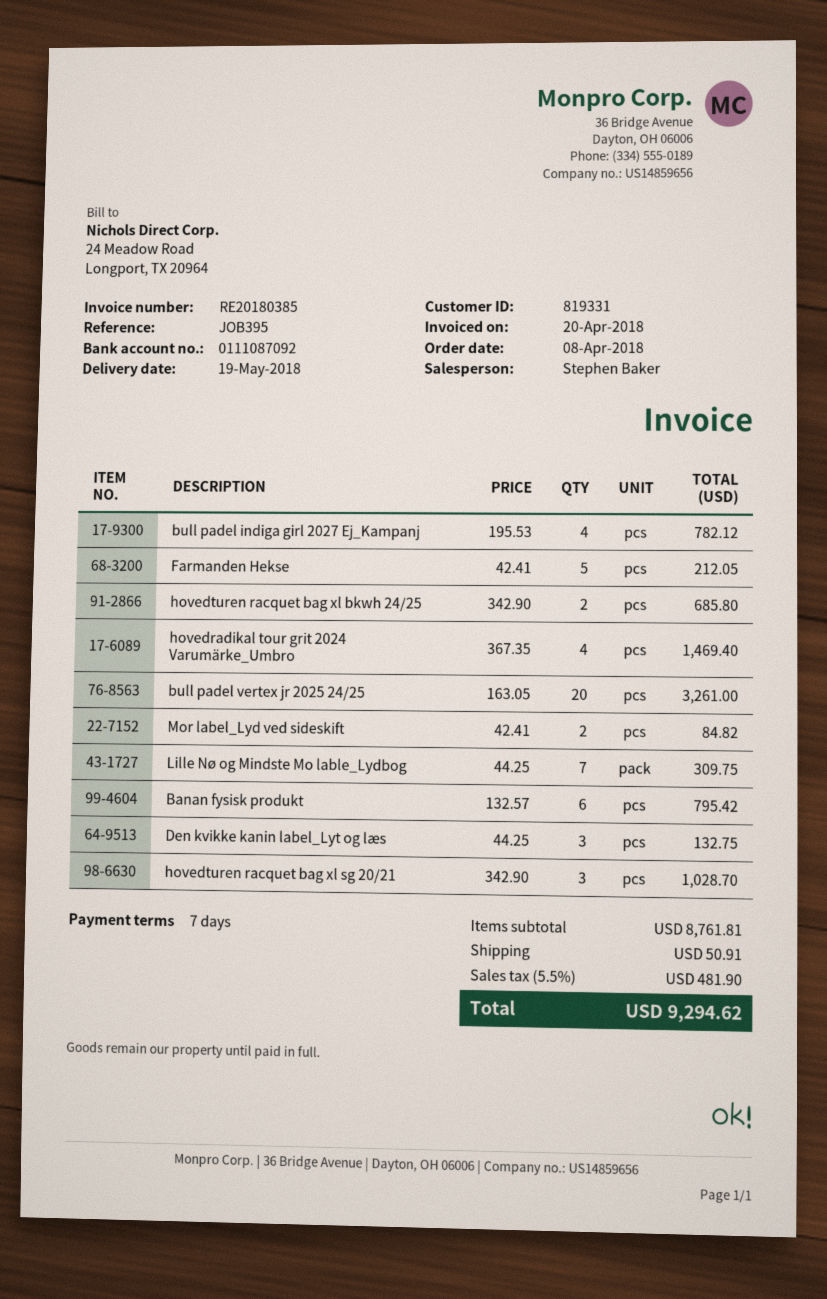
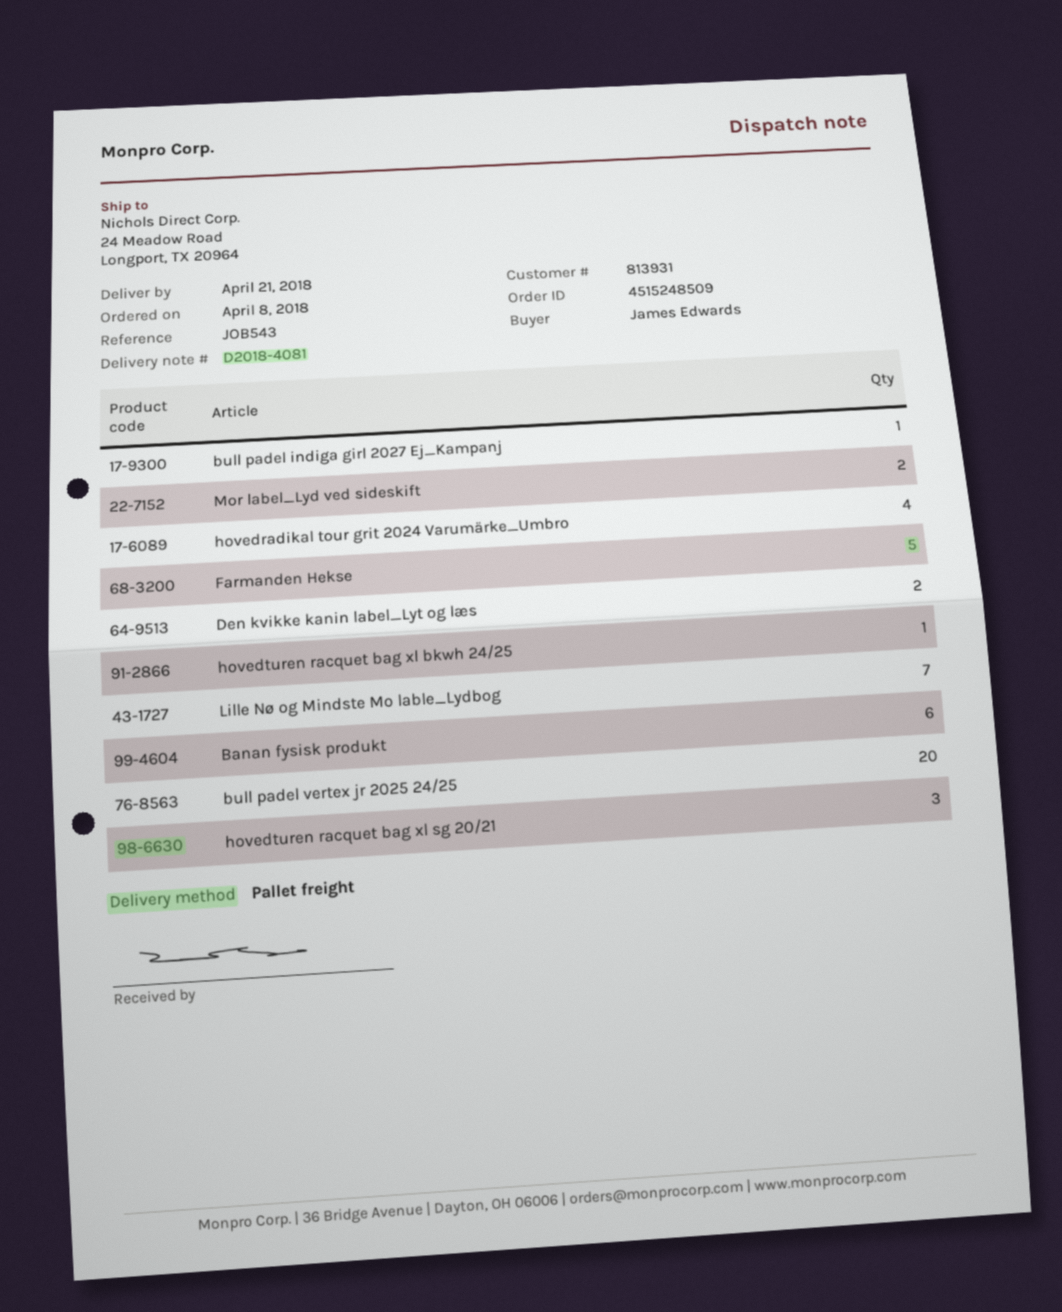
delivery date: 2018-05-19 -> 2018-04-21
customer number: 819331 -> 813931
reference: JOB395 -> JOB543
bull padel indiga girl 2027 Ej_Kampanj: 4 -> 1
hovedturen racquet bag xl bkwh 24/25: 2 -> 1
Den kvikke kanin label_Lyt og læs: 3 -> 2

